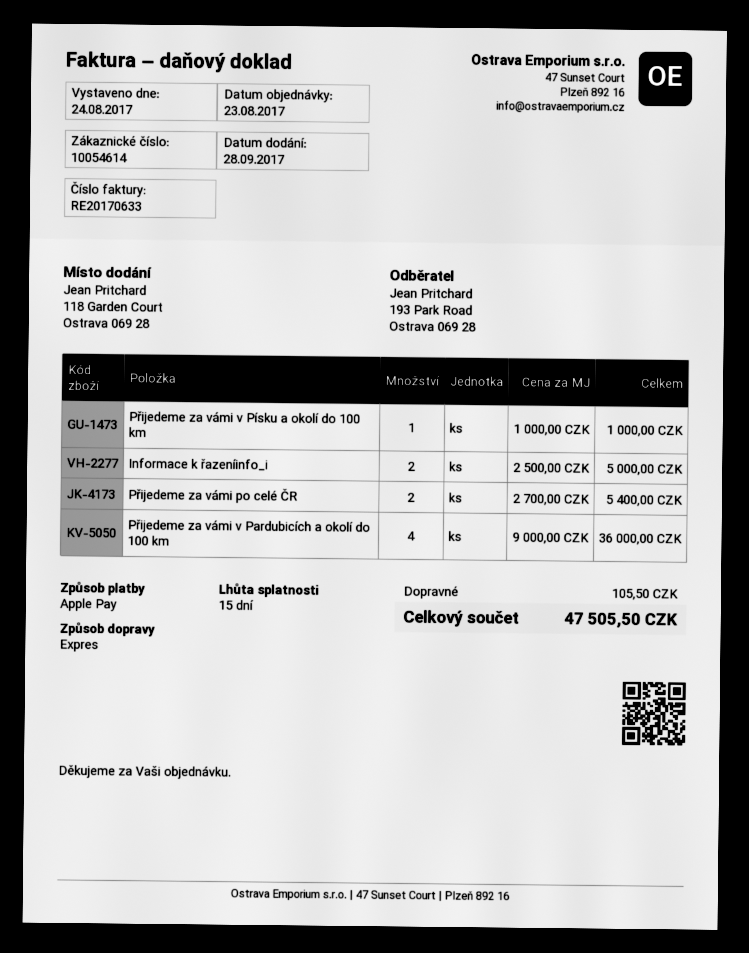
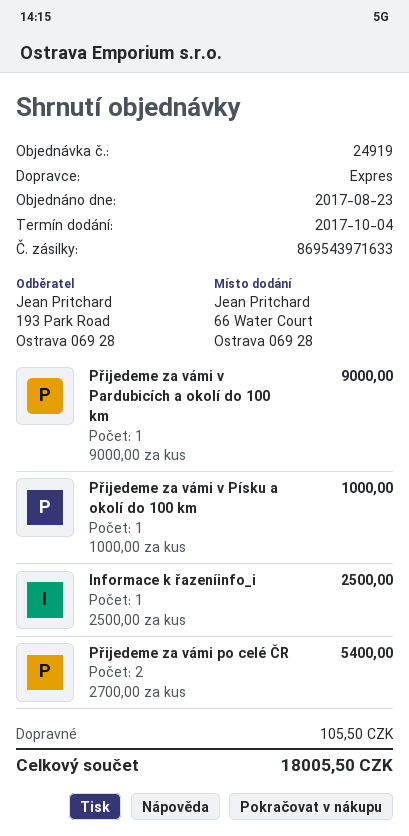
delivery date: 2017-09-28 -> 2017-10-04
ship to: 118 Garden Court, Ostrava 069 28 -> 66 Water Court, Ostrava 069 28
Informace k řazeníinfo_i: 2 x 2500.00 = 5000.00 -> 1 x 2500.00 = 2500.00
Přijedeme za vámi v Pardubicích a okolí do 100 km: 4 x 9000.00 = 36000.00 -> 1 x 9000.00 = 9000.00
total: 47505.50 -> 18005.50

